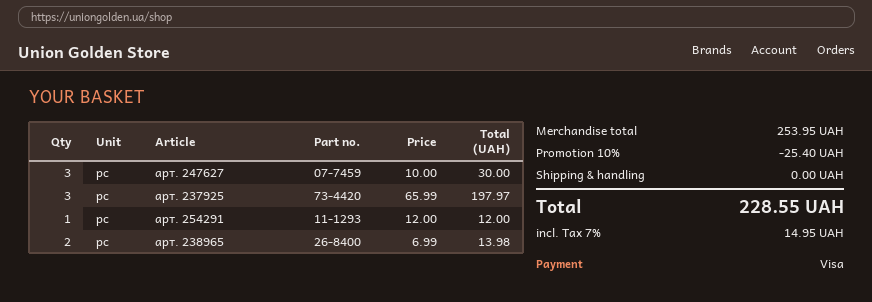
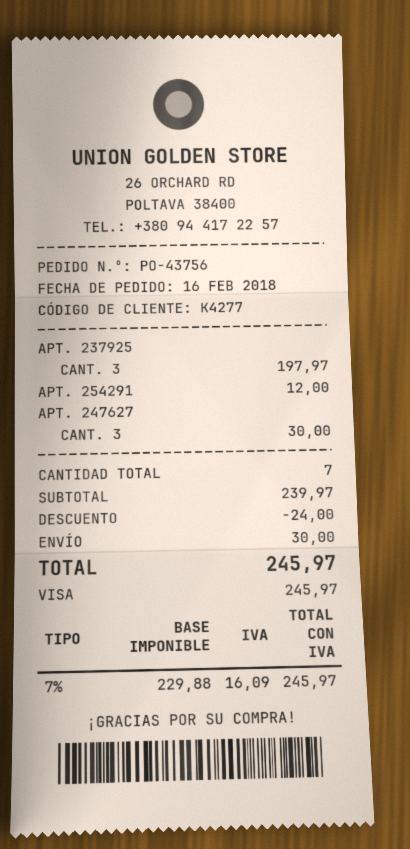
арт. 238965: 2 for 13.98 -> none
subtotal: 253.95 -> 239.97
discount: 25.40 -> 24.00
shipping: 0.00 -> 30.00
tax: 7% = 14.95 -> 7% = 16.09
total: 228.55 -> 245.97

